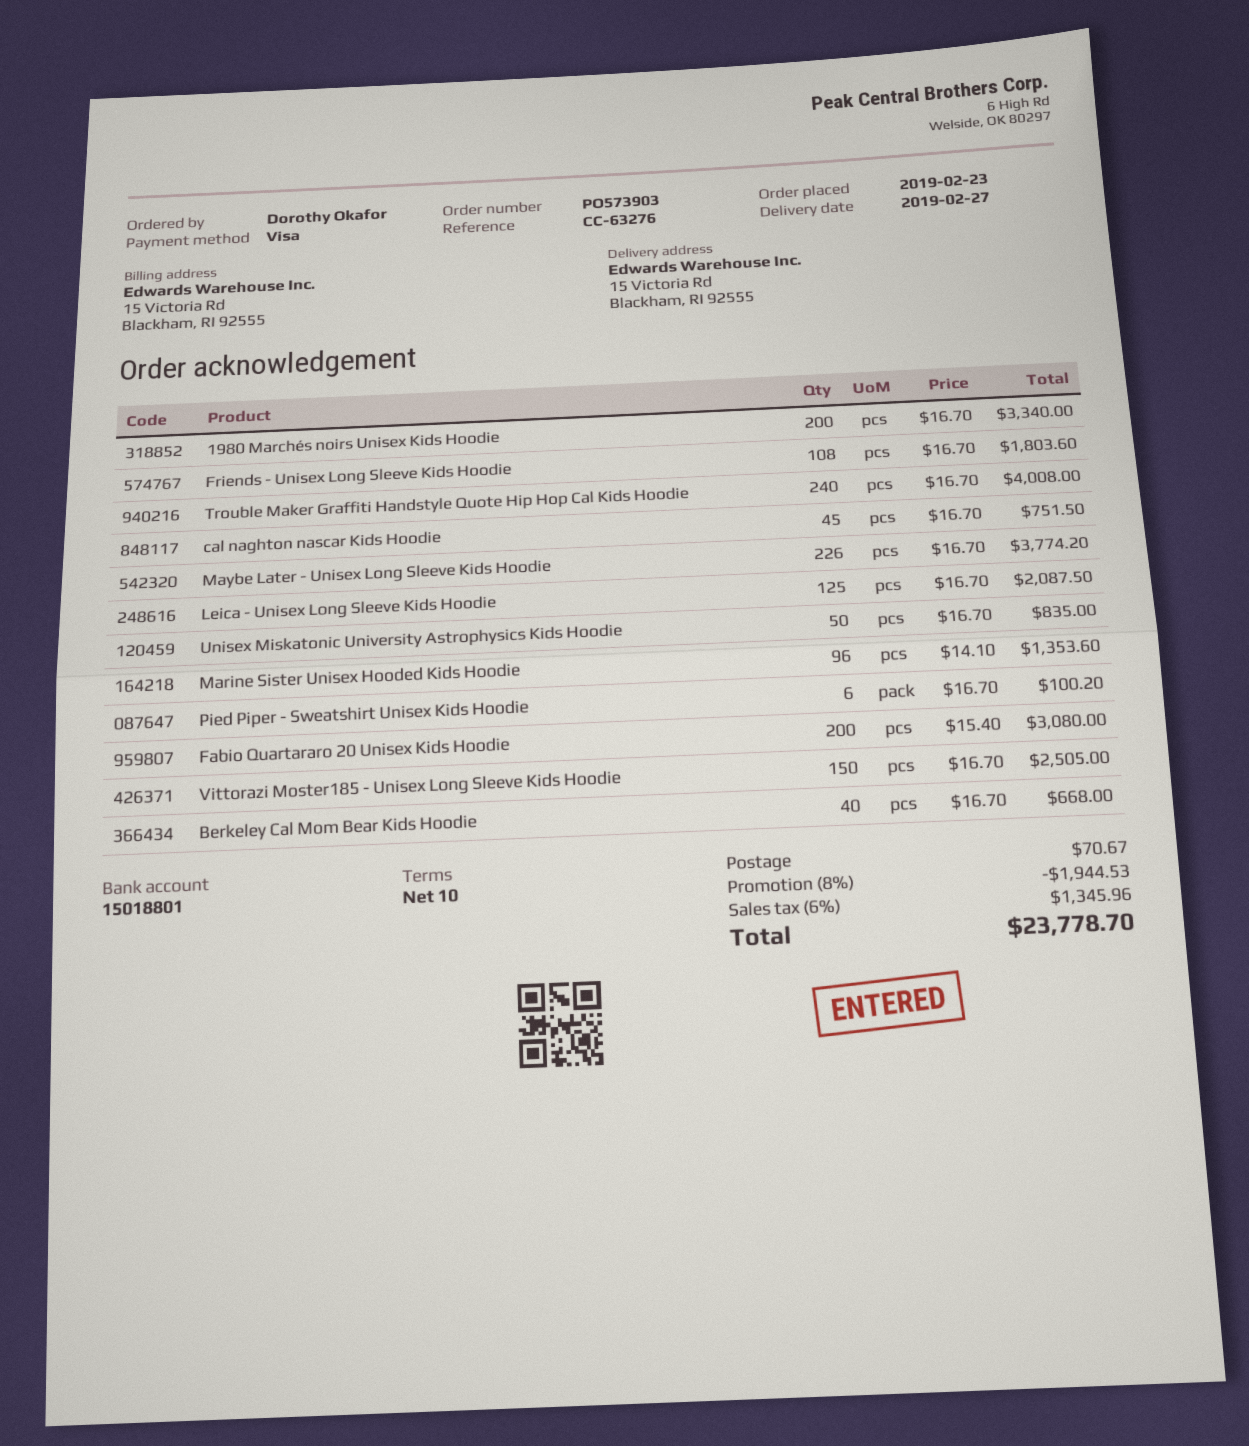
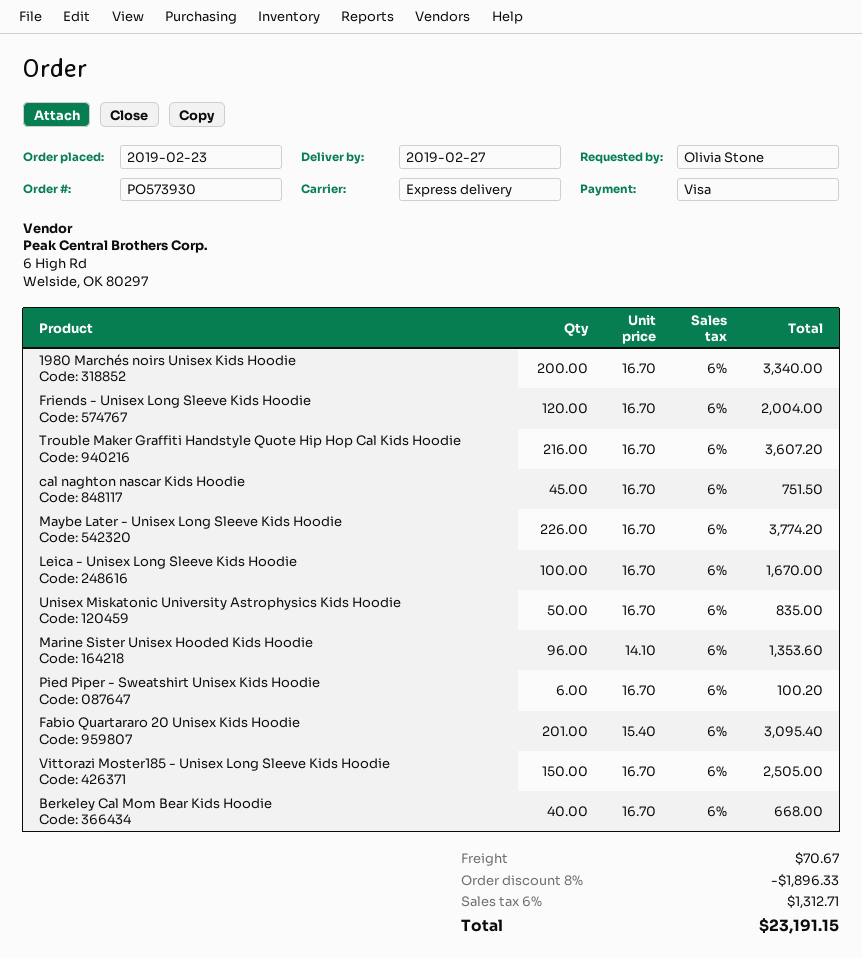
order number: PO573903 -> PO573930
ordered by: Dorothy Okafor -> Olivia Stone
Friends - Unisex Long Sleeve Kids Hoodie: 108 x 16.70 = 1803.60 -> 120 x 16.70 = 2004.00
Trouble Maker Graffiti Handstyle Quote Hip Hop Cal Kids Hoodie: 240 x 16.70 = 4008.00 -> 216 x 16.70 = 3607.20
Leica - Unisex Long Sleeve Kids Hoodie: 125 x 16.70 = 2087.50 -> 100 x 16.70 = 1670.00
Fabio Quartararo 20 Unisex Kids Hoodie: 200 x 15.40 = 3080.00 -> 201 x 15.40 = 3095.40
discount: 8% = 1944.53 -> 8% = 1896.33
tax: 6% = 1345.96 -> 6% = 1312.71
total: 23778.70 -> 23191.15

